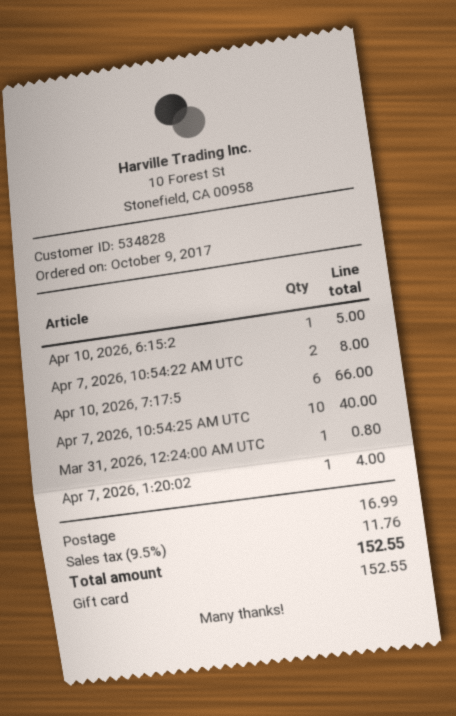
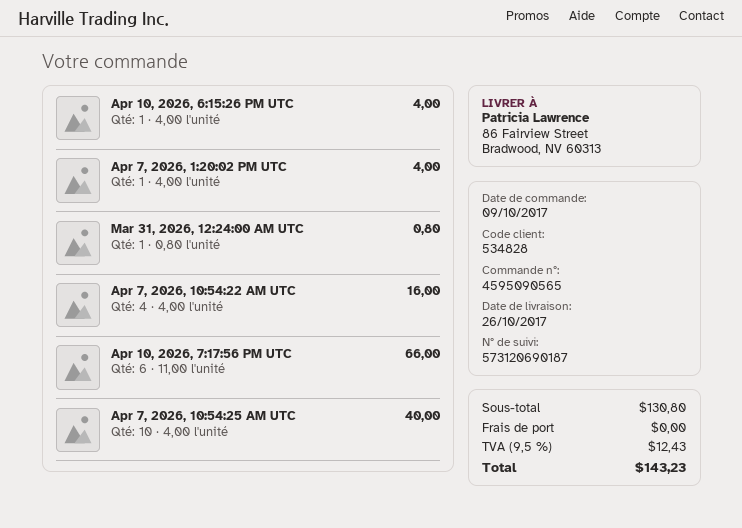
Apr 10, 2026, 6:15:2: 1 for 5.00 -> 1 for 4.00
Apr 7, 2026, 10:54:22 AM UTC: 2 for 8.00 -> 4 for 16.00
shipping: 16.99 -> 0.00
tax: 9.5% = 11.76 -> 9.5% = 12.43
total: 152.55 -> 143.23

